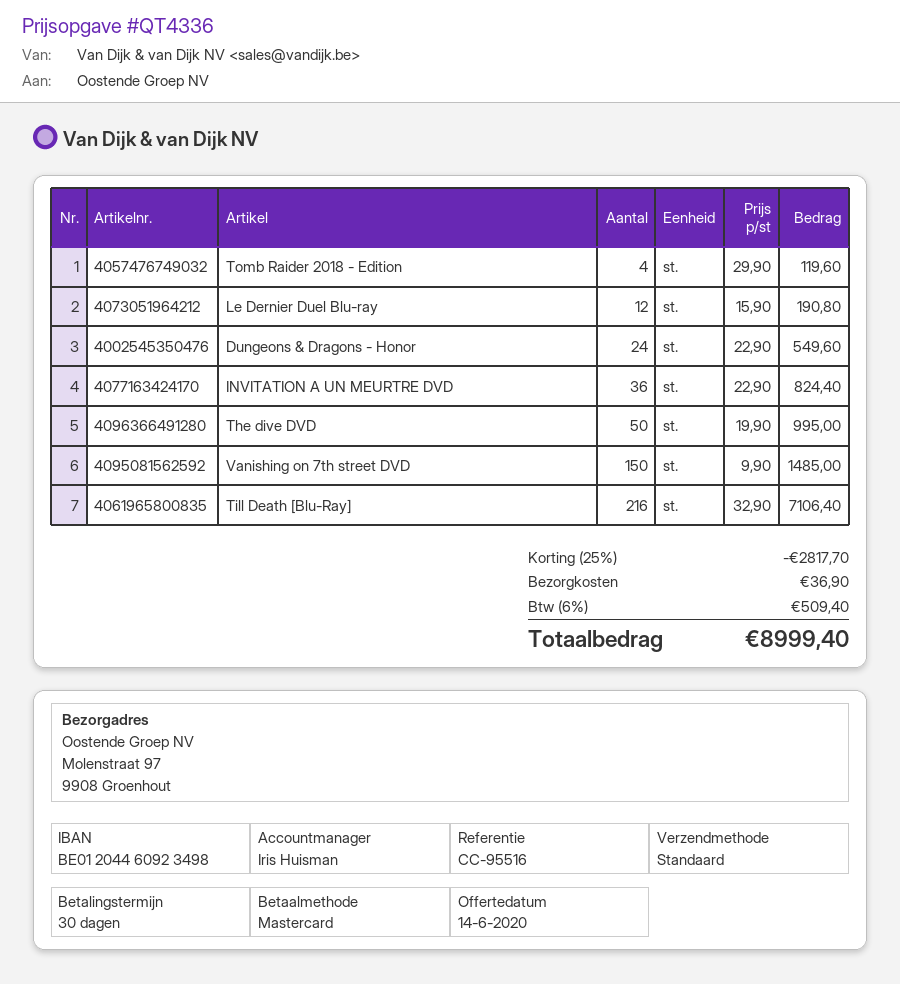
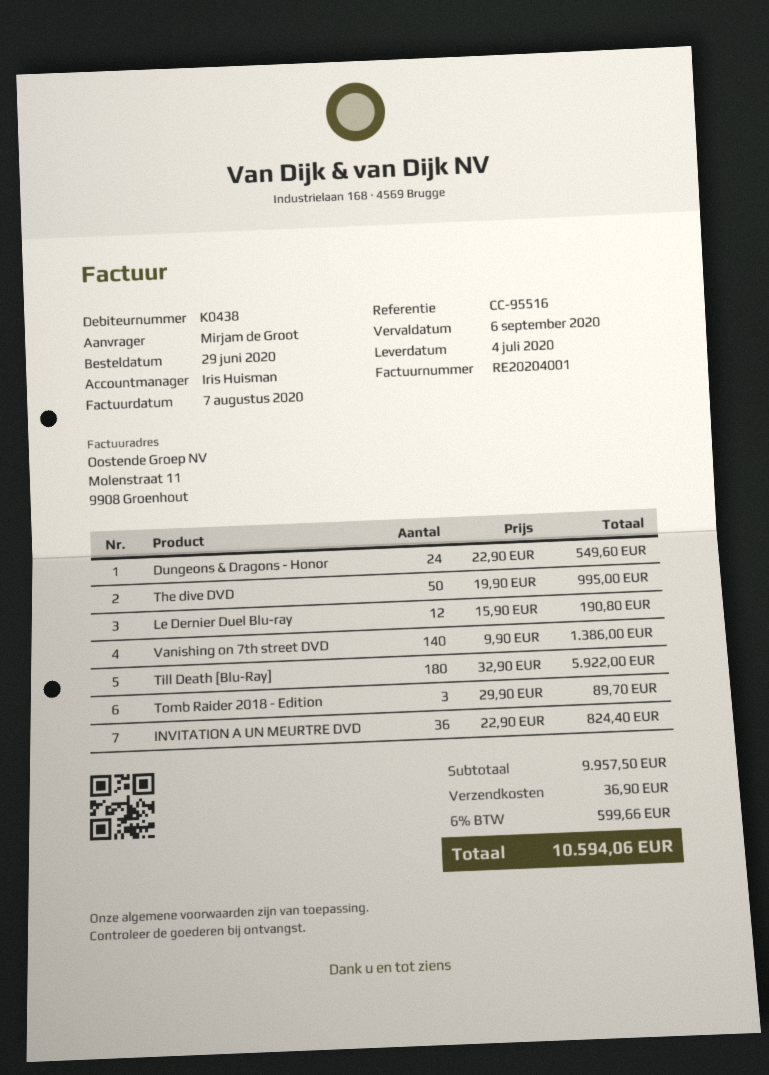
Tomb Raider 2018 - Edition: 4 x 29.90 = 119.60 -> 3 x 29.90 = 89.70
Vanishing on 7th street DVD: 150 x 9.90 = 1485.00 -> 140 x 9.90 = 1386.00
Till Death [Blu-Ray]: 216 x 32.90 = 7106.40 -> 180 x 32.90 = 5922.00
discount: 25% = 2817.70 -> none
tax: 6% = 509.40 -> 6% = 599.66
total: 8999.40 -> 10594.06

